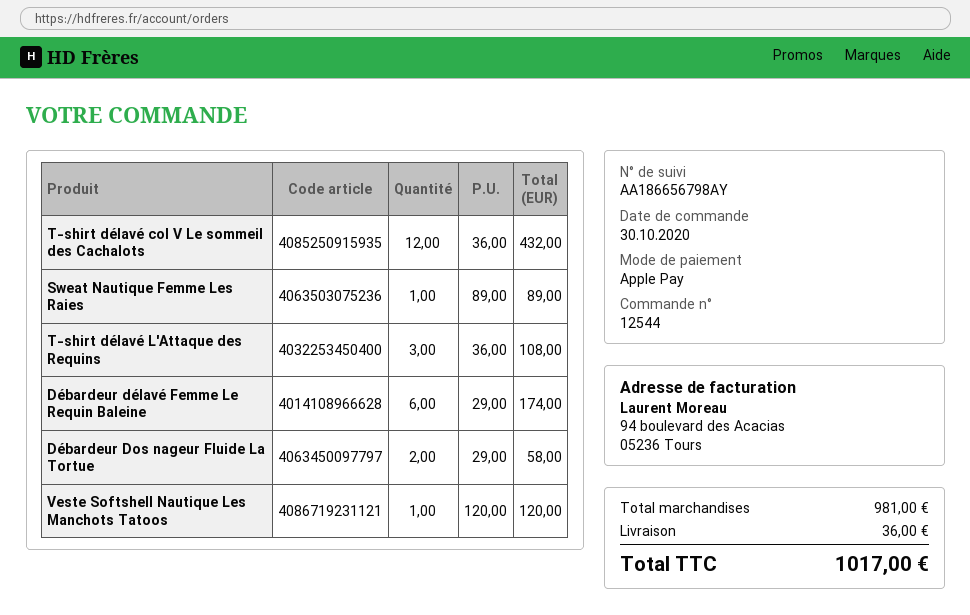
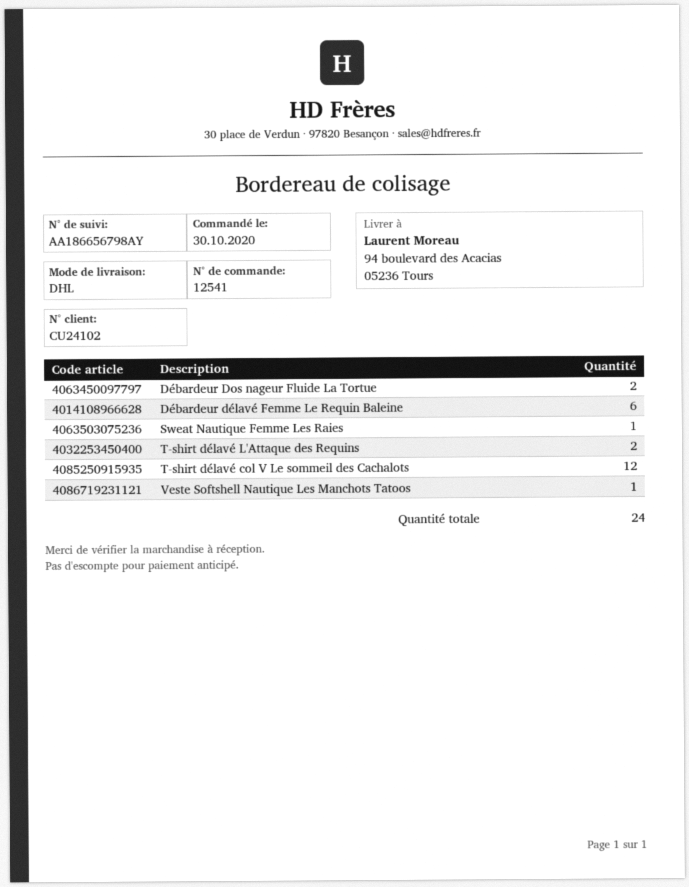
order number: 12544 -> 12541
T-shirt délavé L'Attaque des Requins: 3 -> 2

